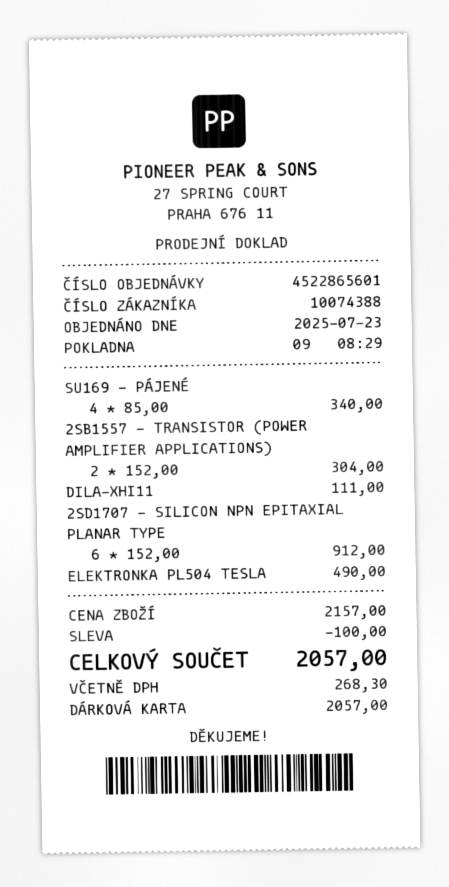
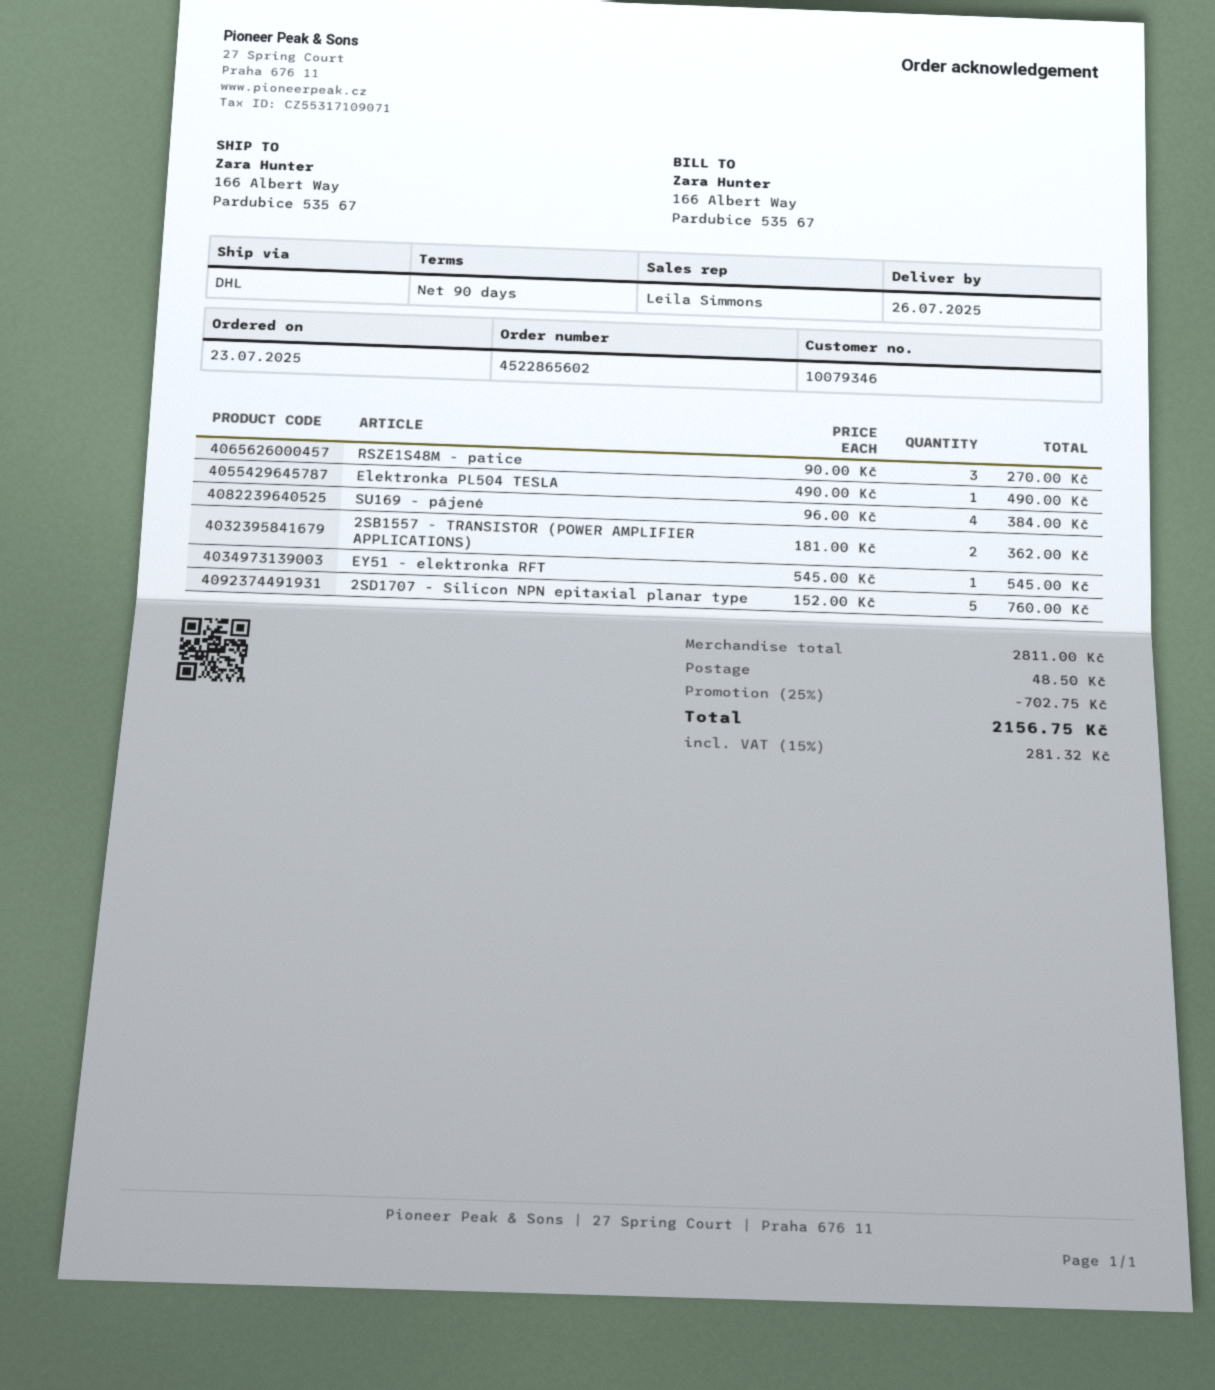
order number: 4522865601 -> 4522865602
customer number: 10074388 -> 10079346
SU169 - PÁJENÉ: 4 x 85.00 = 340.00 -> 4 x 96.00 = 384.00
2SB1557 - TRANSISTOR (POWER AMPLIFIER APPLICATIONS): 2 x 152.00 = 304.00 -> 2 x 181.00 = 362.00
DILA-XHI11: 1 x 111.00 = 111.00 -> none
2SD1707 - SILICON NPN EPITAXIAL PLANAR TYPE: 6 x 152.00 = 912.00 -> 5 x 152.00 = 760.00
RSZE1S48M - patice: none -> 3 x 90.00 = 270.00
EY51 - elektronka RFT: none -> 1 x 545.00 = 545.00
subtotal: 2157.00 -> 2811.00
discount: 100.00 -> 702.75
shipping: none -> 48.50
tax: 268.30 -> 281.32
total: 2057.00 -> 2156.75

